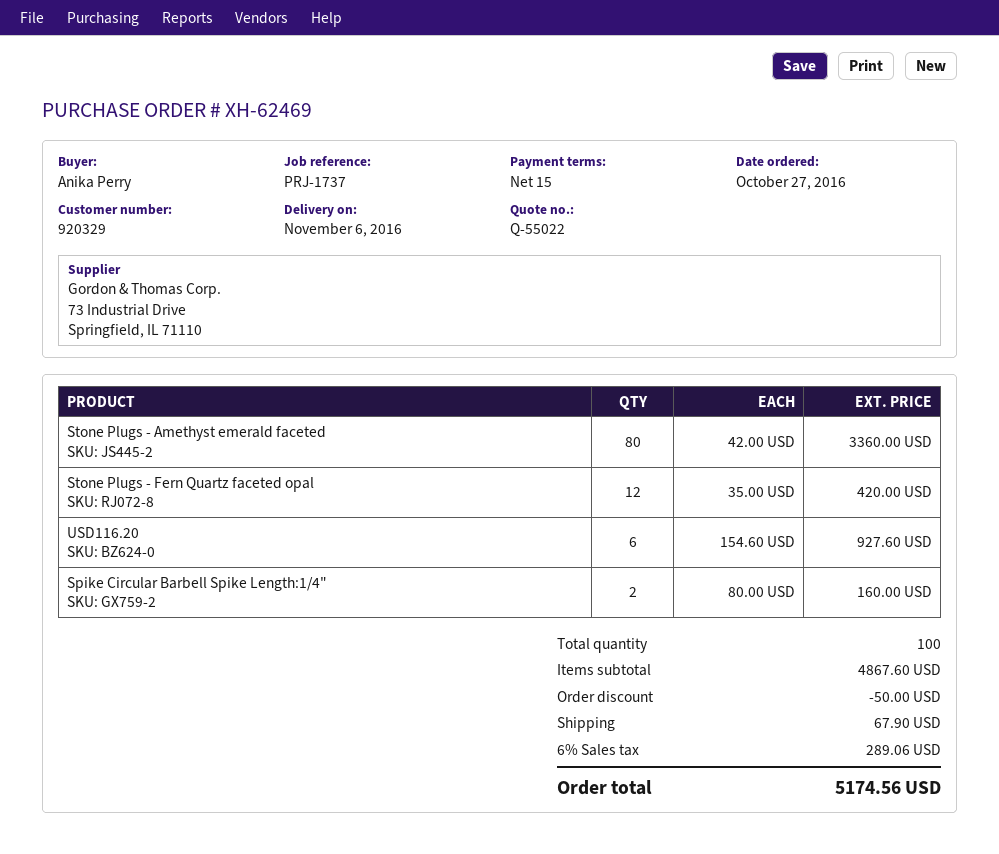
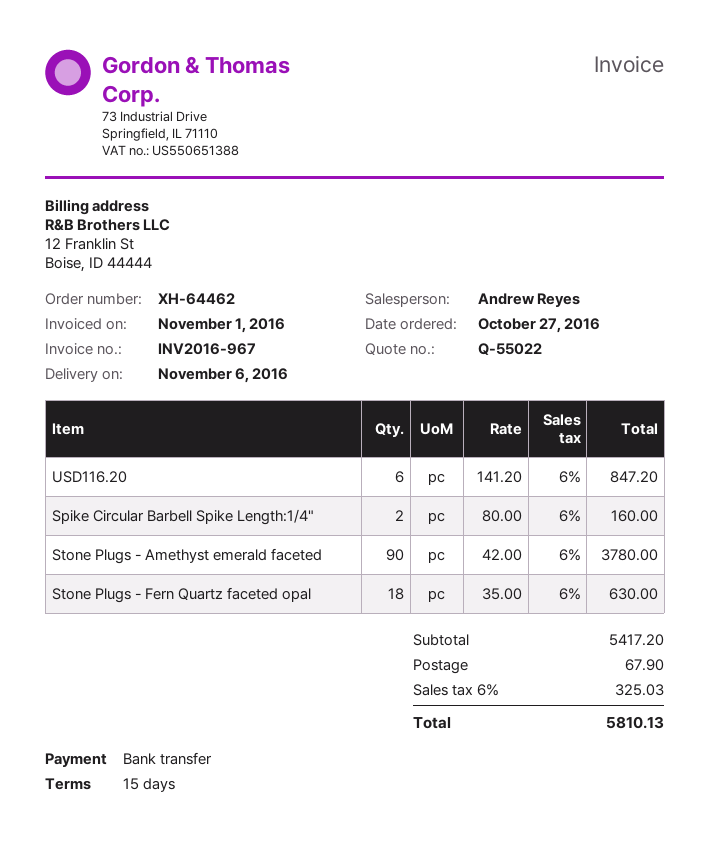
order number: XH-62469 -> XH-64462
Stone Plugs - Amethyst emerald faceted: 80 x 42.00 = 3360.00 -> 90 x 42.00 = 3780.00
Stone Plugs - Fern Quartz faceted opal: 12 x 35.00 = 420.00 -> 18 x 35.00 = 630.00
USD116.20: 6 x 154.60 = 927.60 -> 6 x 141.20 = 847.20
subtotal: 4867.60 -> 5417.20
discount: 50.00 -> none
tax: 6% = 289.06 -> 6% = 325.03
total: 5174.56 -> 5810.13

